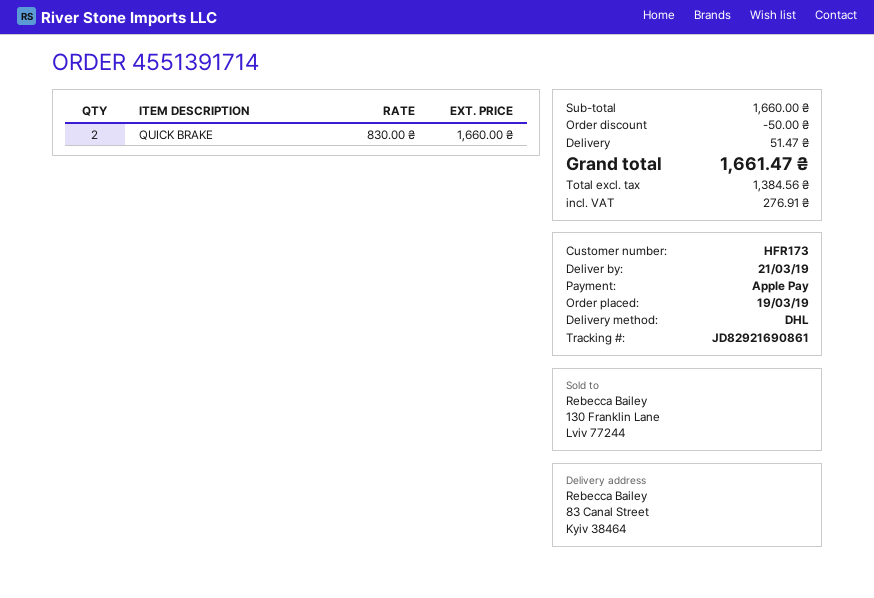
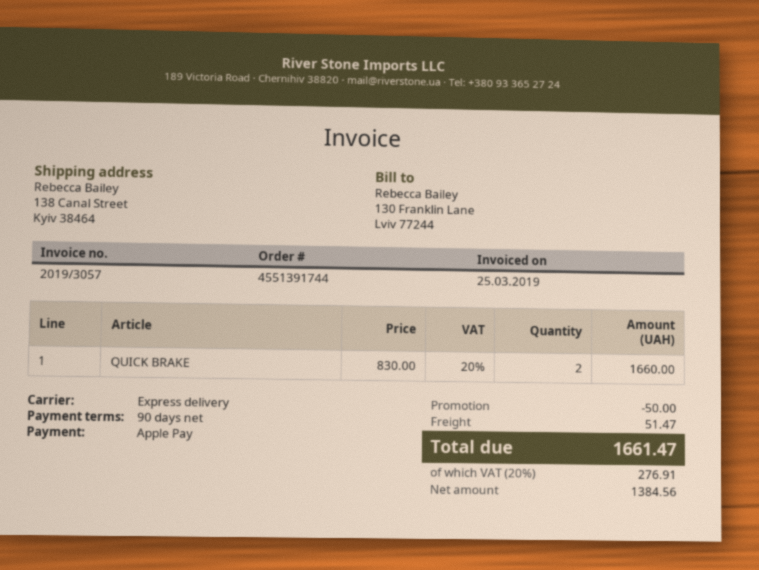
order number: 4551391714 -> 4551391744
shipping method: DHL -> express
ship to: 83 Canal Street, Kyiv 38464 -> 138 Canal Street, Kyiv 38464

